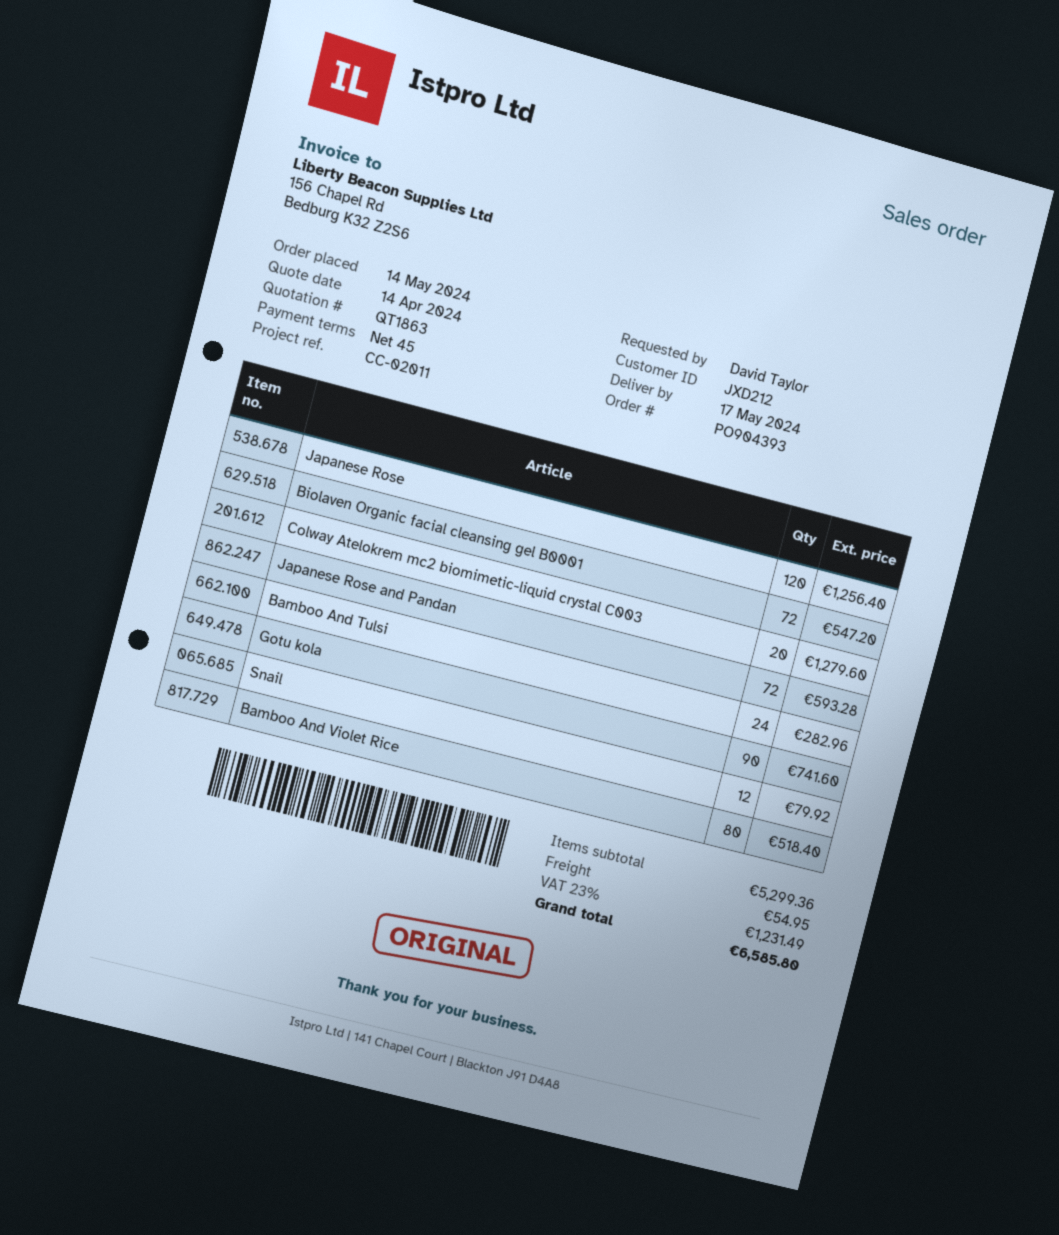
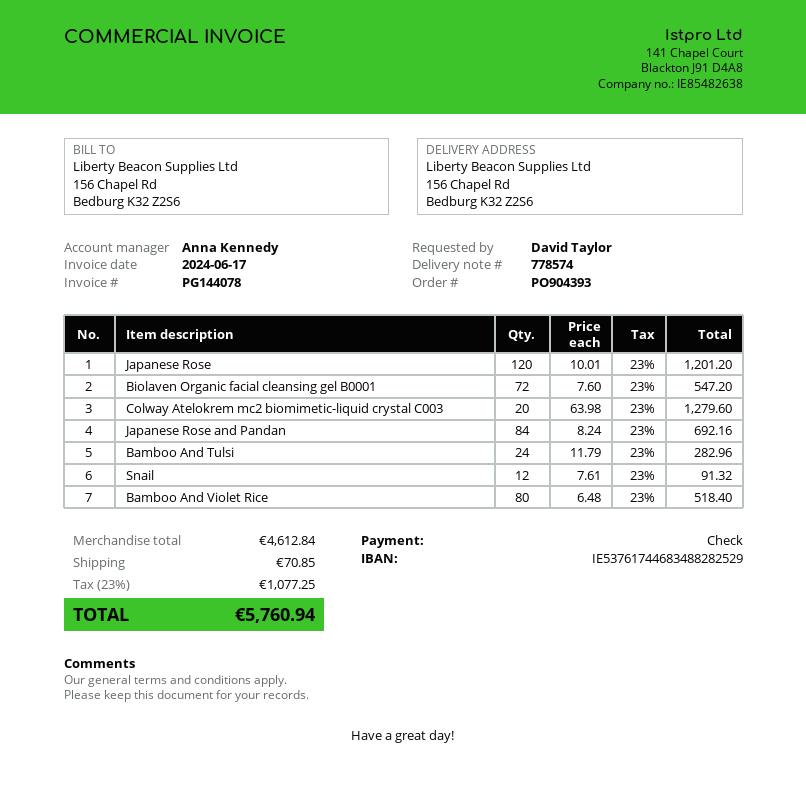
Japanese Rose: 120 for 1256.40 -> 120 for 1201.20
Japanese Rose and Pandan: 72 for 593.28 -> 84 for 692.16
Gotu kola: 90 for 741.60 -> none
Snail: 12 for 79.92 -> 12 for 91.32
subtotal: 5299.36 -> 4612.84
shipping: 54.95 -> 70.85
tax: 23% = 1231.49 -> 23% = 1077.25
total: 6585.80 -> 5760.94

